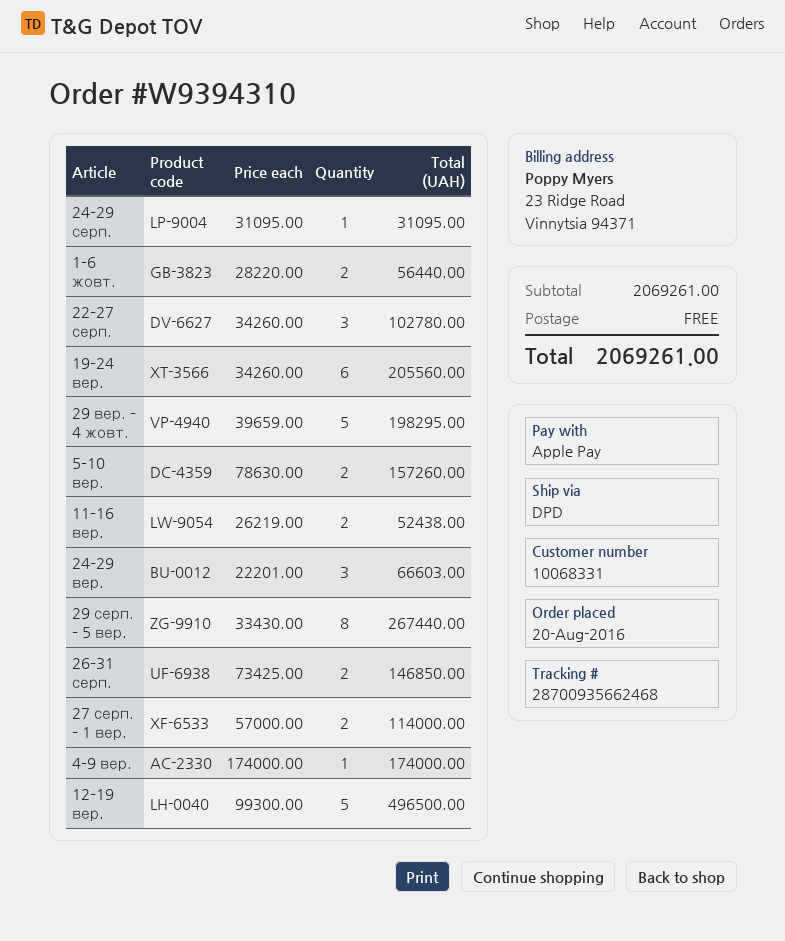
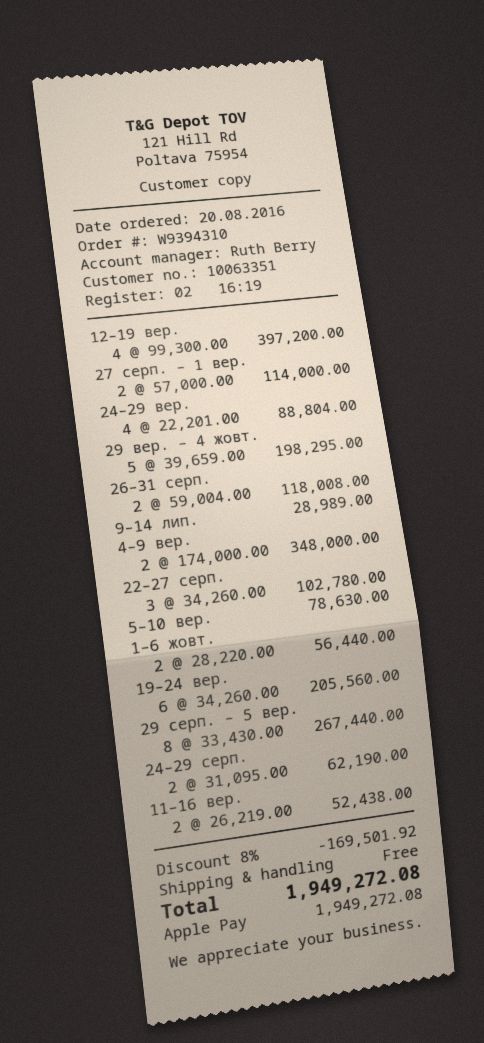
customer number: 10068331 -> 10063351
24–29 серп.: 1 x 31095.00 = 31095.00 -> 2 x 31095.00 = 62190.00
5–10 вер.: 2 x 78630.00 = 157260.00 -> 1 x 78630.00 = 78630.00
24–29 вер.: 3 x 22201.00 = 66603.00 -> 4 x 22201.00 = 88804.00
26–31 серп.: 2 x 73425.00 = 146850.00 -> 2 x 59004.00 = 118008.00
4–9 вер.: 1 x 174000.00 = 174000.00 -> 2 x 174000.00 = 348000.00
12–19 вер.: 5 x 99300.00 = 496500.00 -> 4 x 99300.00 = 397200.00
9–14 лип.: none -> 1 x 28989.00 = 28989.00
discount: none -> 8% = 169501.92
total: 2069261.00 -> 1949272.08

